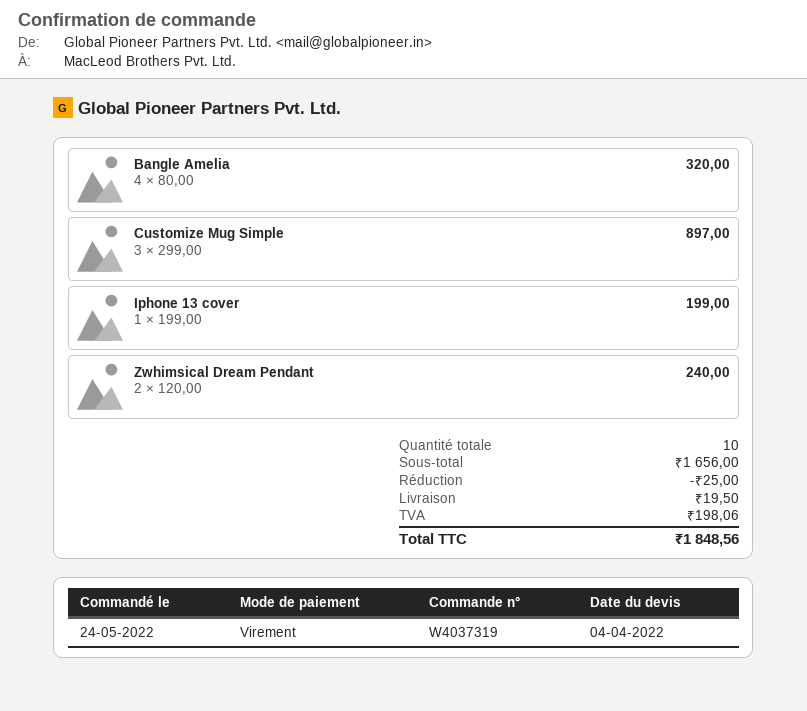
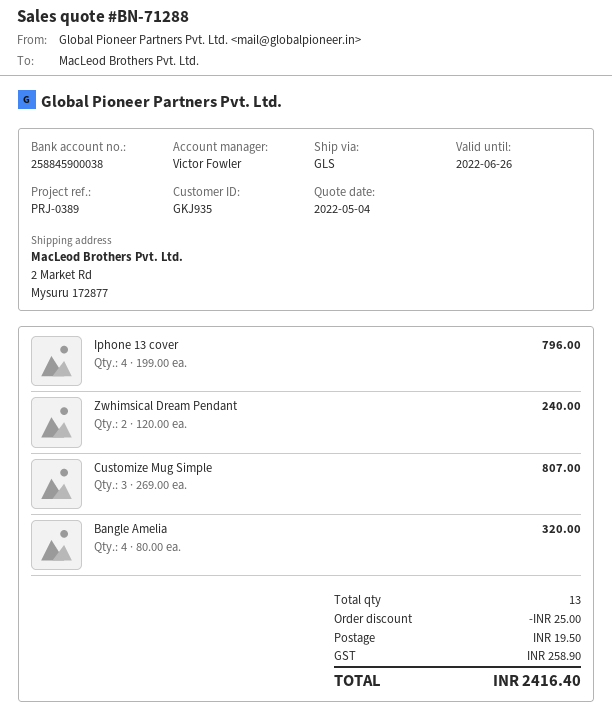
quote date: 2022-04-04 -> 2022-05-04
Customize Mug Simple: 3 x 299.00 = 897.00 -> 3 x 269.00 = 807.00
Iphone 13 cover: 1 x 199.00 = 199.00 -> 4 x 199.00 = 796.00
total quantity: 10 -> 13
tax: 198.06 -> 258.90
total: 1848.56 -> 2416.40

